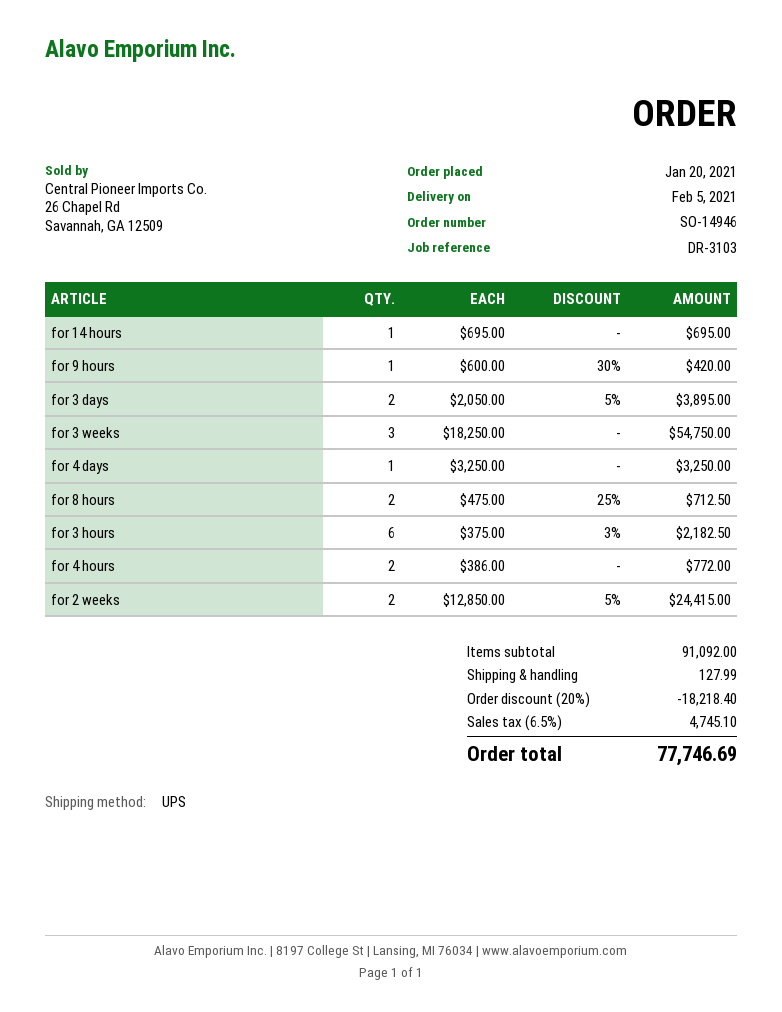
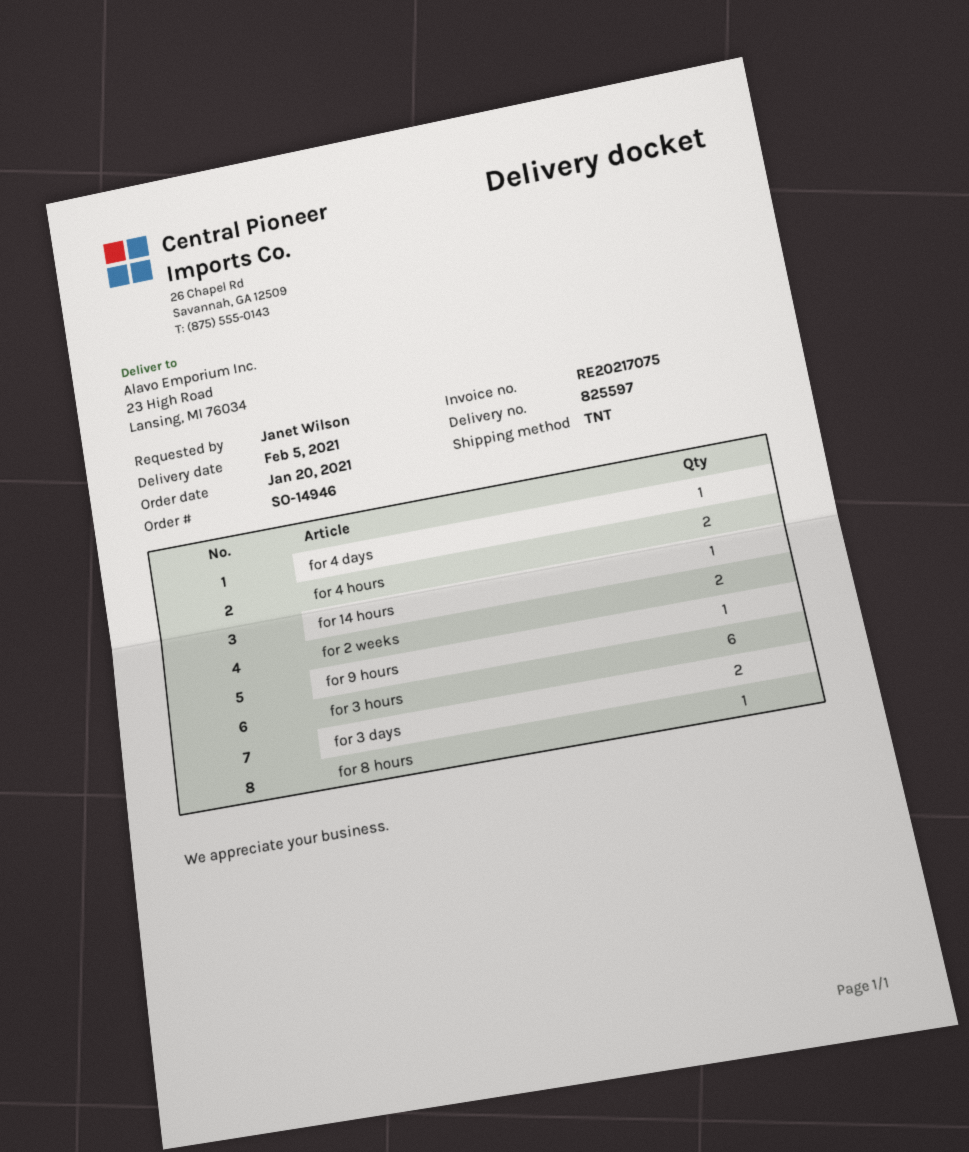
shipping method: UPS -> TNT
for 3 weeks: 3 -> none
for 8 hours: 2 -> 1

